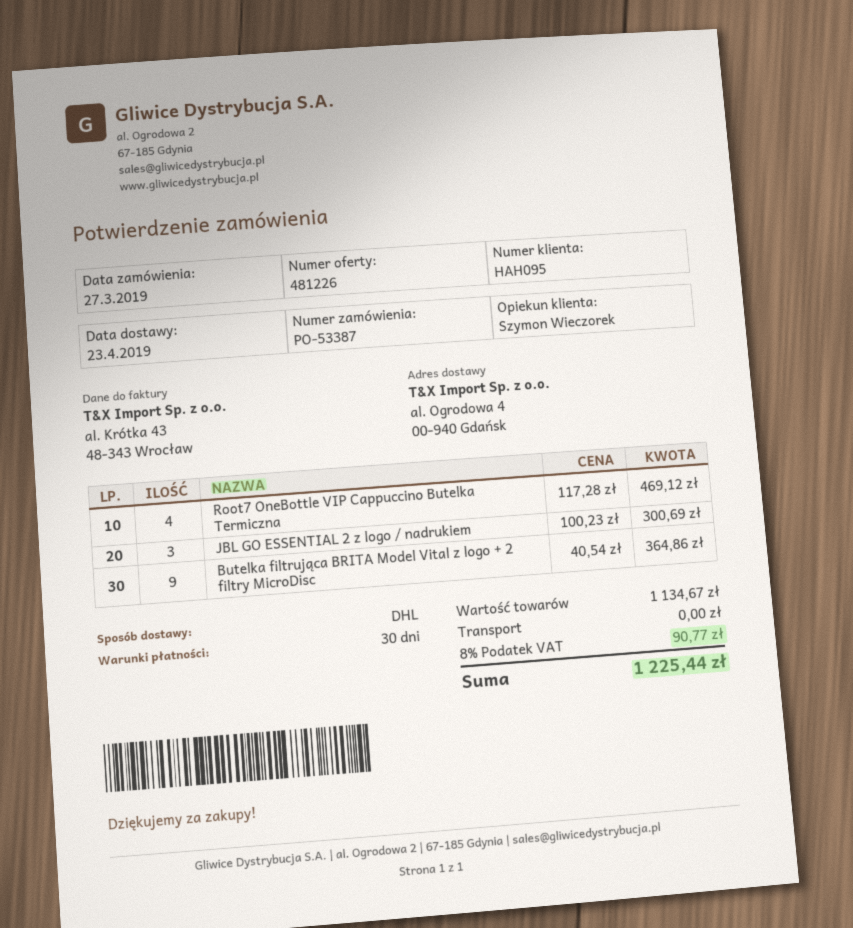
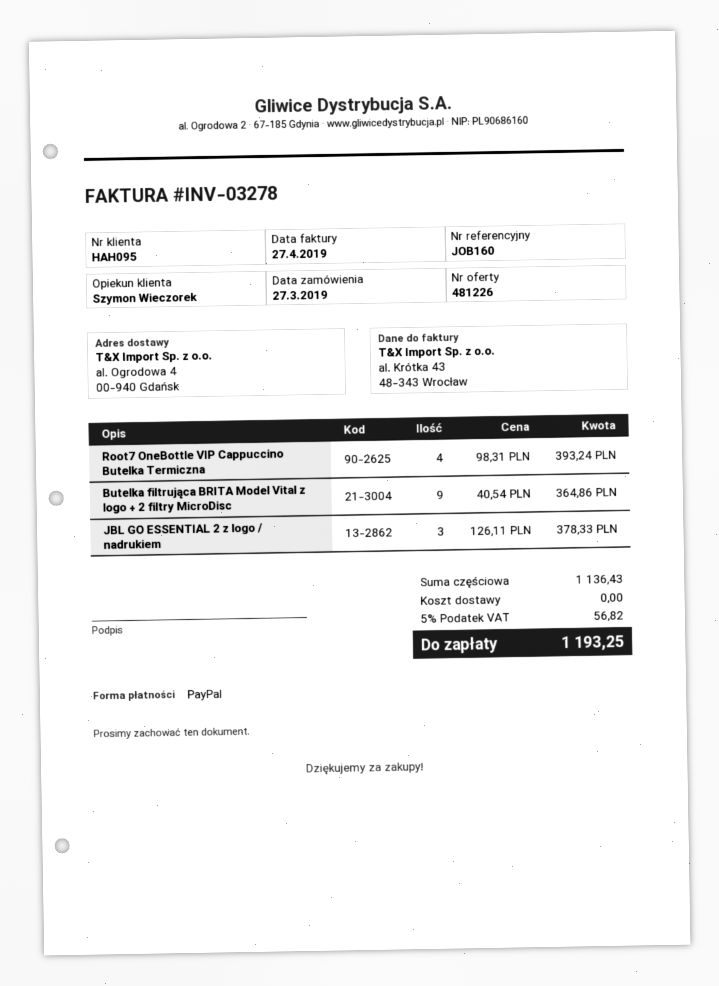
Root7 OneBottle VIP Cappuccino Butelka Termiczna: 4 x 117.28 = 469.12 -> 4 x 98.31 = 393.24
JBL GO ESSENTIAL 2 z logo / nadrukiem: 3 x 100.23 = 300.69 -> 3 x 126.11 = 378.33
subtotal: 1134.67 -> 1136.43
tax: 8% = 90.77 -> 5% = 56.82
total: 1225.44 -> 1193.25

